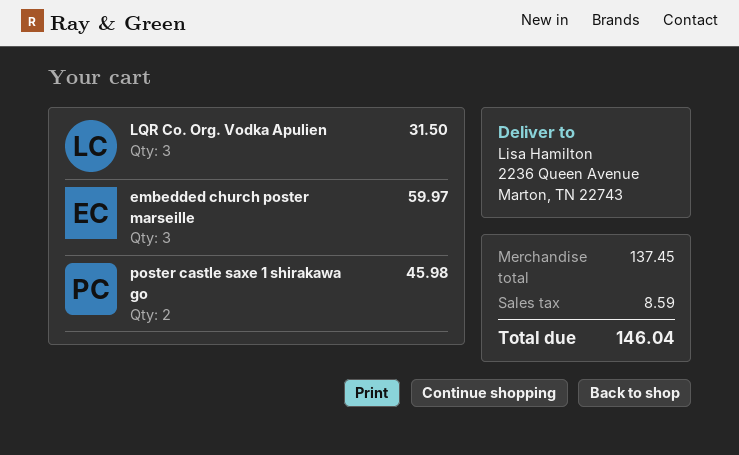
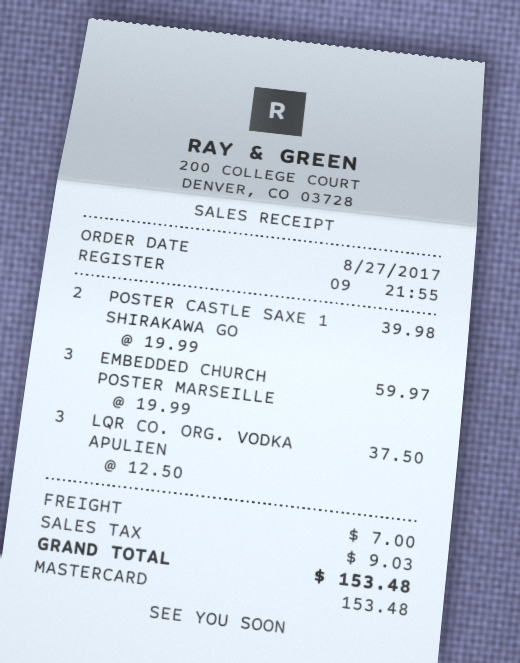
LQR Co. Org. Vodka Apulien: 3 for 31.50 -> 3 for 37.50
poster castle saxe 1 shirakawa go: 2 for 45.98 -> 2 for 39.98
shipping: none -> 7.00
tax: 8.59 -> 9.03
total: 146.04 -> 153.48

